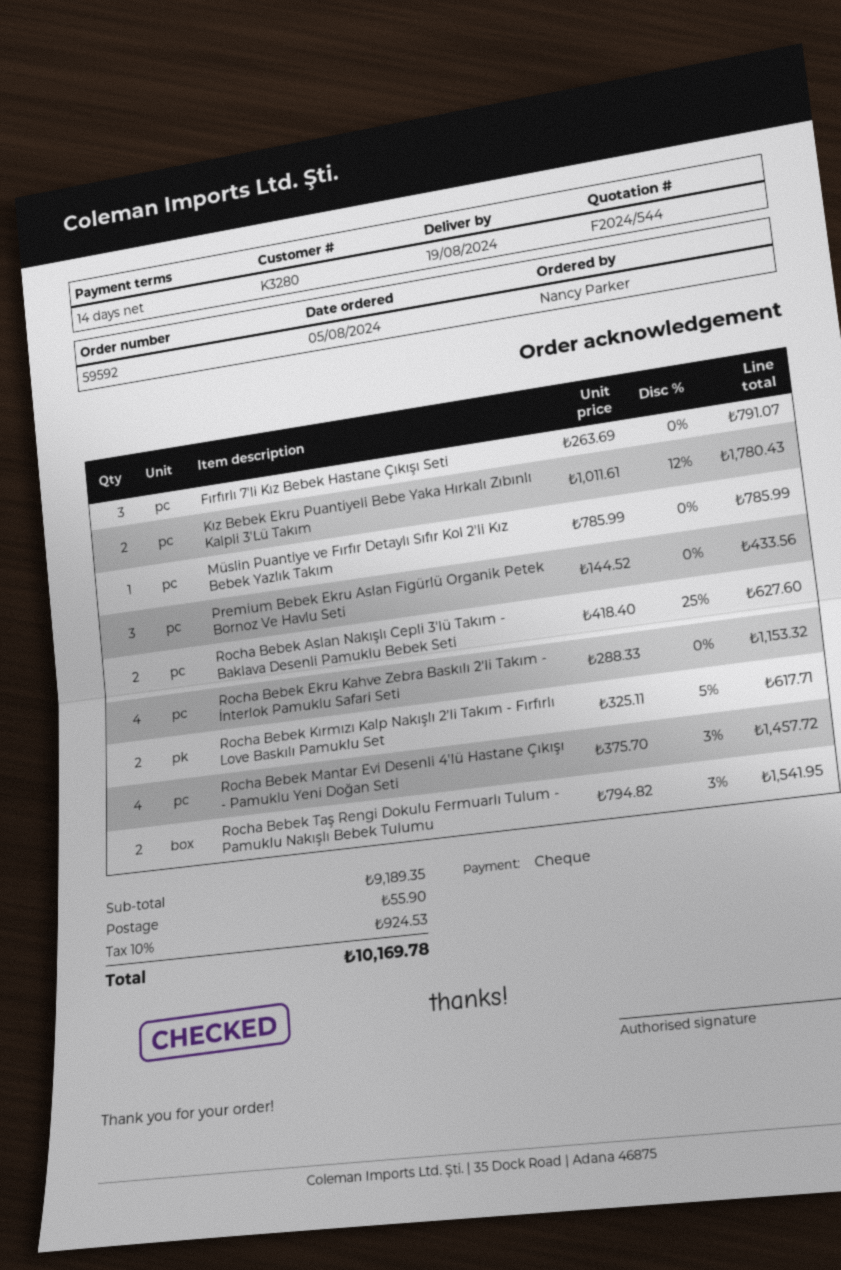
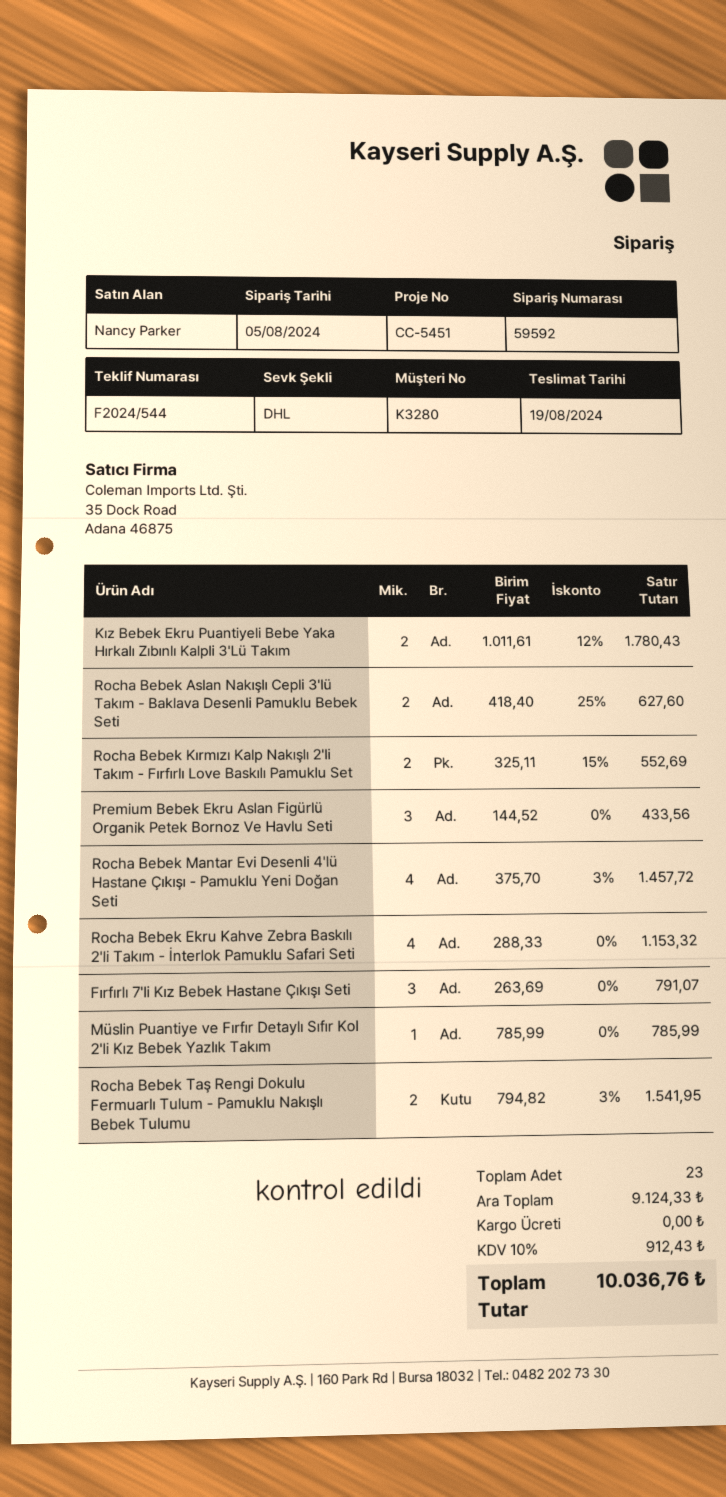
Rocha Bebek Kırmızı Kalp Nakışlı 2'li Takım - Fırfırlı Love Baskılı Pamuklu Set: 2 x 325.11 - 5% = 617.71 -> 2 x 325.11 - 15% = 552.69
subtotal: 9189.35 -> 9124.33
shipping: 55.90 -> 0.00
tax: 10% = 924.53 -> 10% = 912.43
total: 10169.78 -> 10036.76

